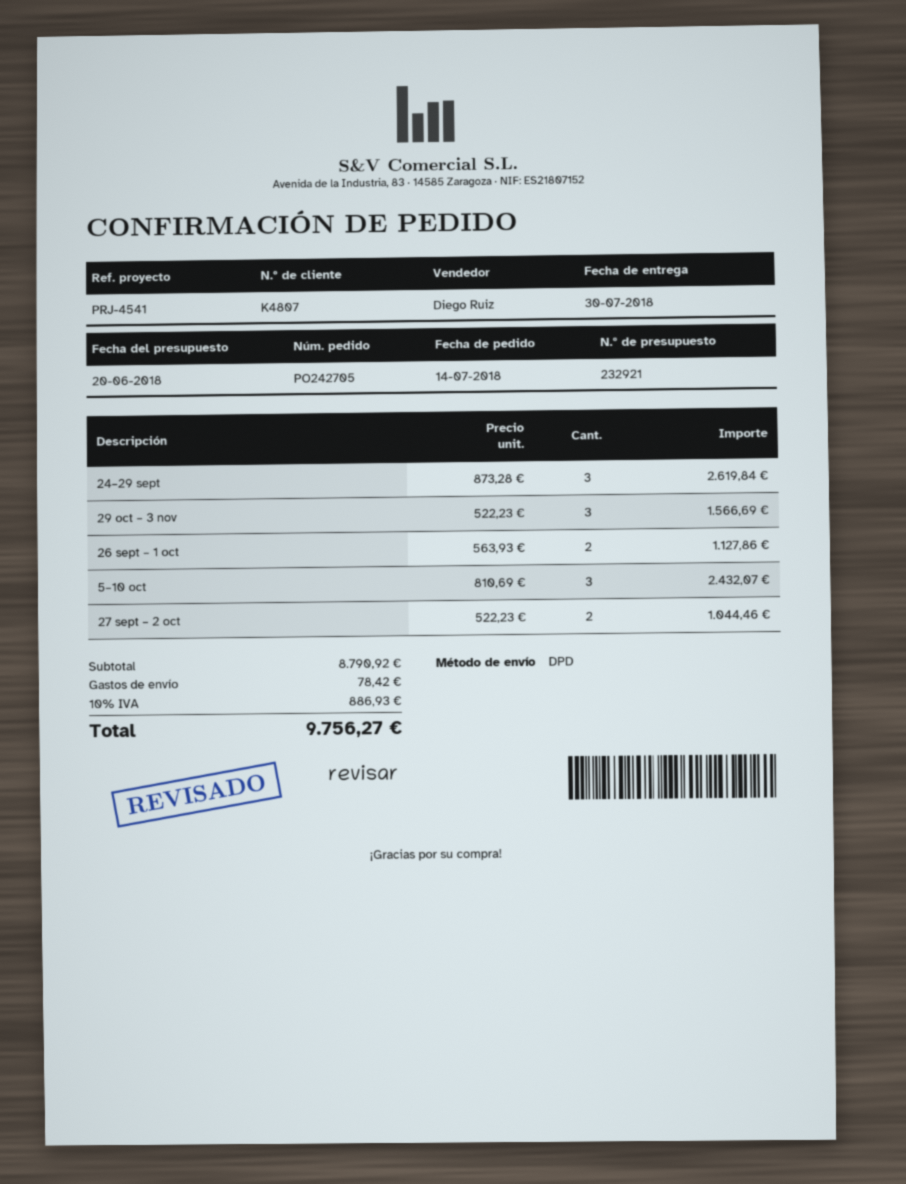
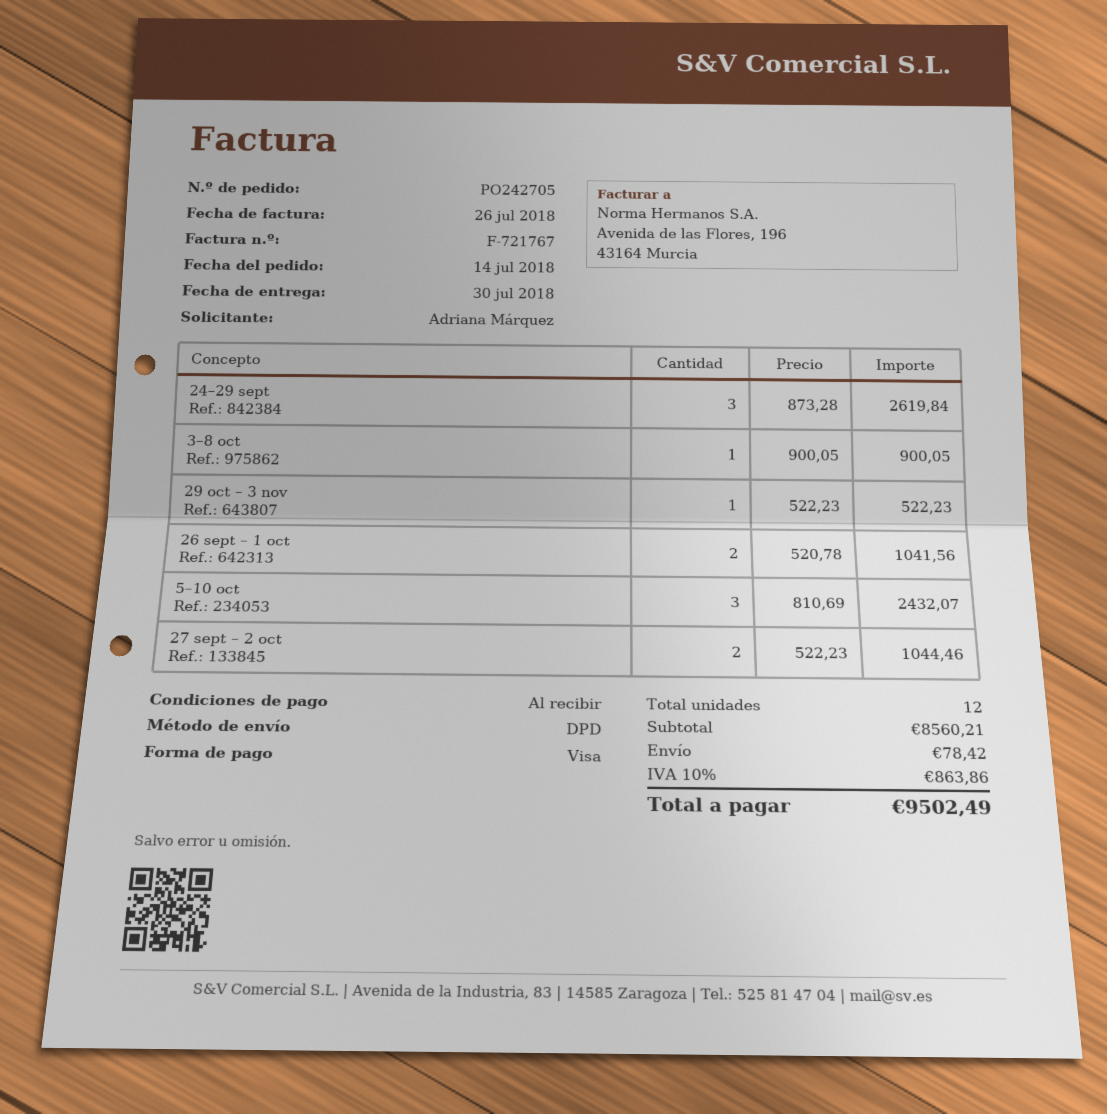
29 oct – 3 nov: 3 x 522.23 = 1566.69 -> 1 x 522.23 = 522.23
26 sept – 1 oct: 2 x 563.93 = 1127.86 -> 2 x 520.78 = 1041.56
3–8 oct: none -> 1 x 900.05 = 900.05
subtotal: 8790.92 -> 8560.21
tax: 10% = 886.93 -> 10% = 863.86
total: 9756.27 -> 9502.49

